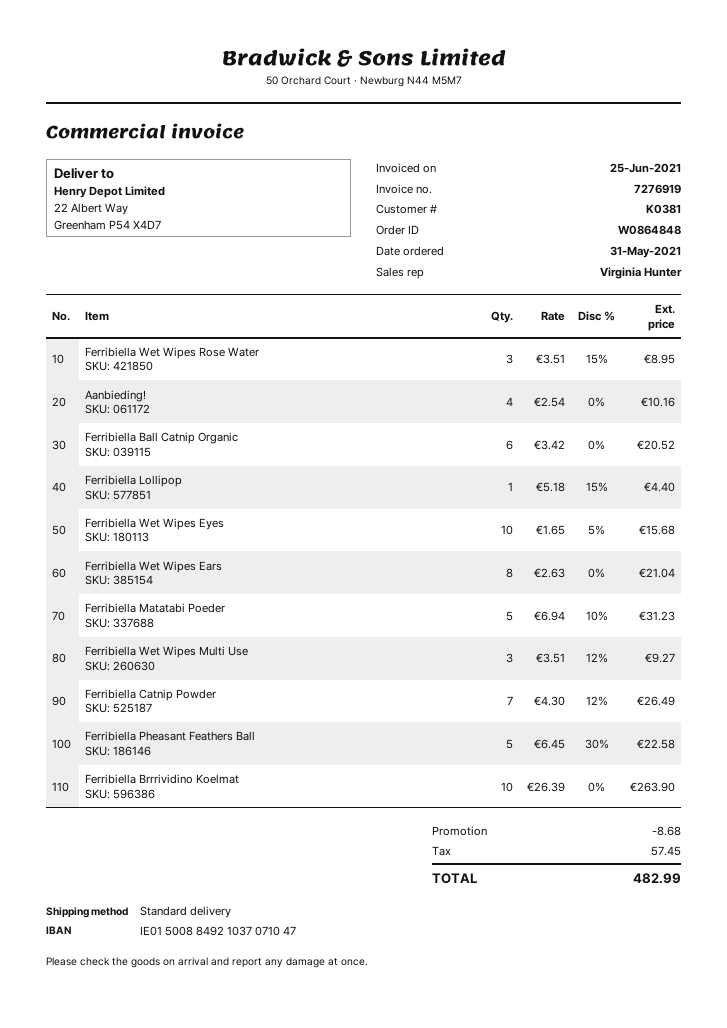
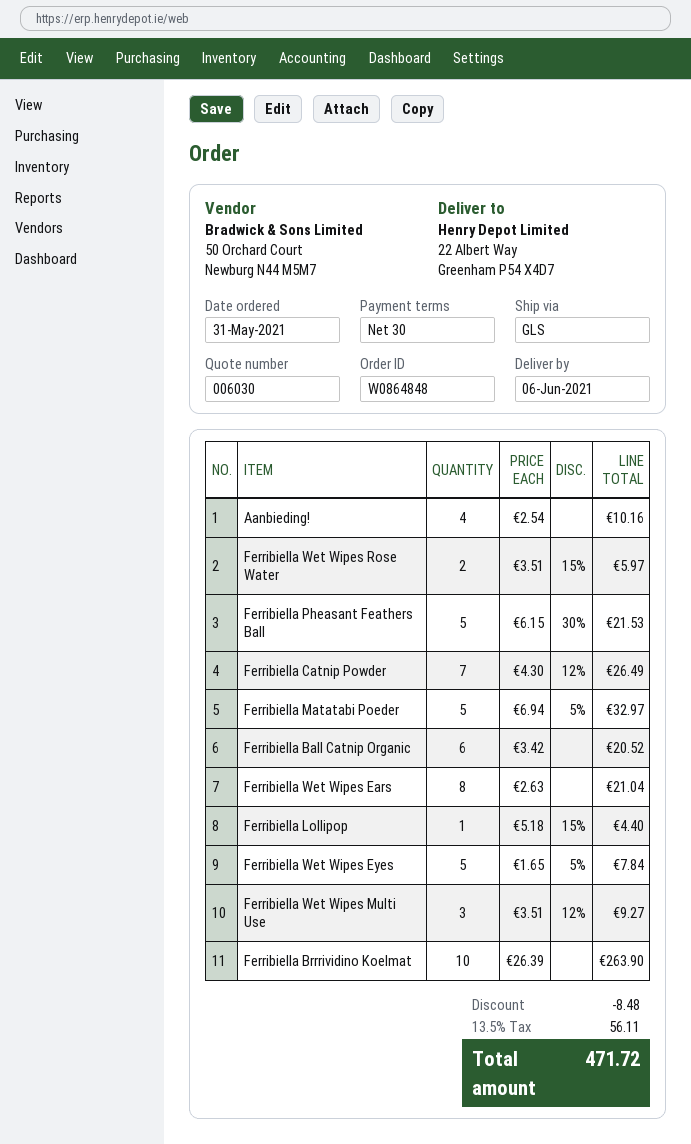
shipping method: standard -> GLS
Ferribiella Wet Wipes Rose Water: 3 x 3.51 - 15% = 8.95 -> 2 x 3.51 - 15% = 5.97
Ferribiella Wet Wipes Eyes: 10 x 1.65 - 5% = 15.68 -> 5 x 1.65 - 5% = 7.84
Ferribiella Matatabi Poeder: 5 x 6.94 - 10% = 31.23 -> 5 x 6.94 - 5% = 32.97
Ferribiella Pheasant Feathers Ball: 5 x 6.45 - 30% = 22.58 -> 5 x 6.15 - 30% = 21.53
discount: 8.68 -> 8.48
tax: 57.45 -> 56.11
total: 482.99 -> 471.72

